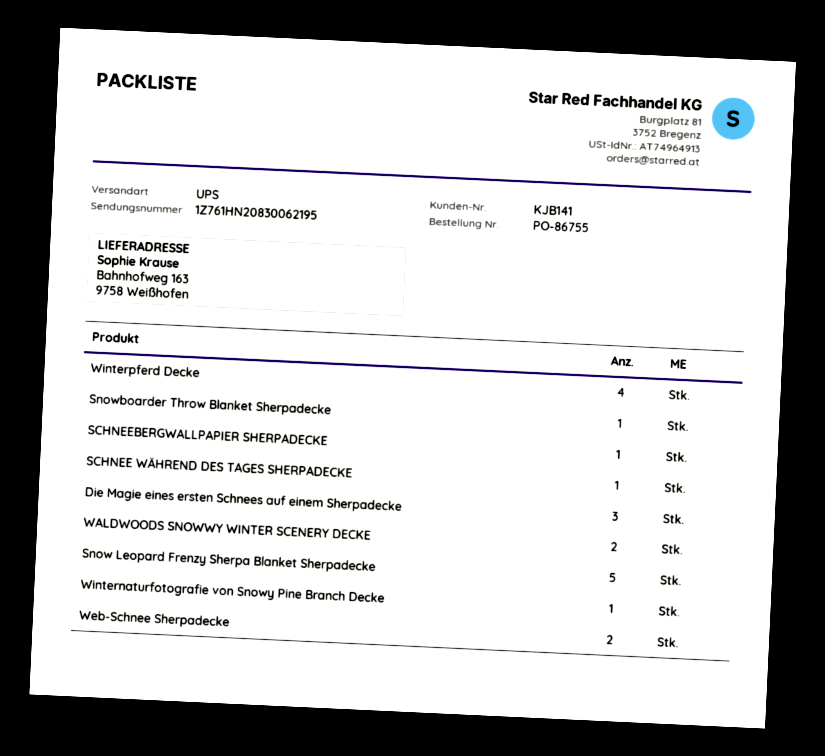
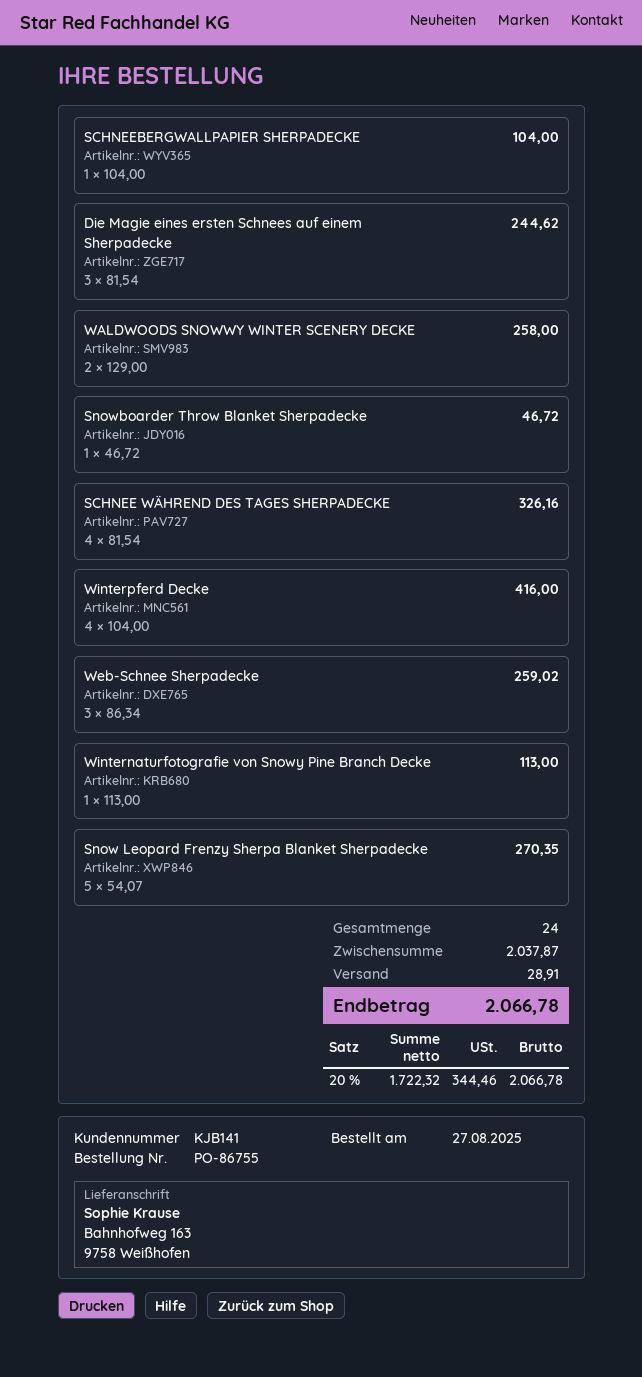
SCHNEE WÄHREND DES TAGES SHERPADECKE: 1 -> 4
Web-Schnee Sherpadecke: 2 -> 3

